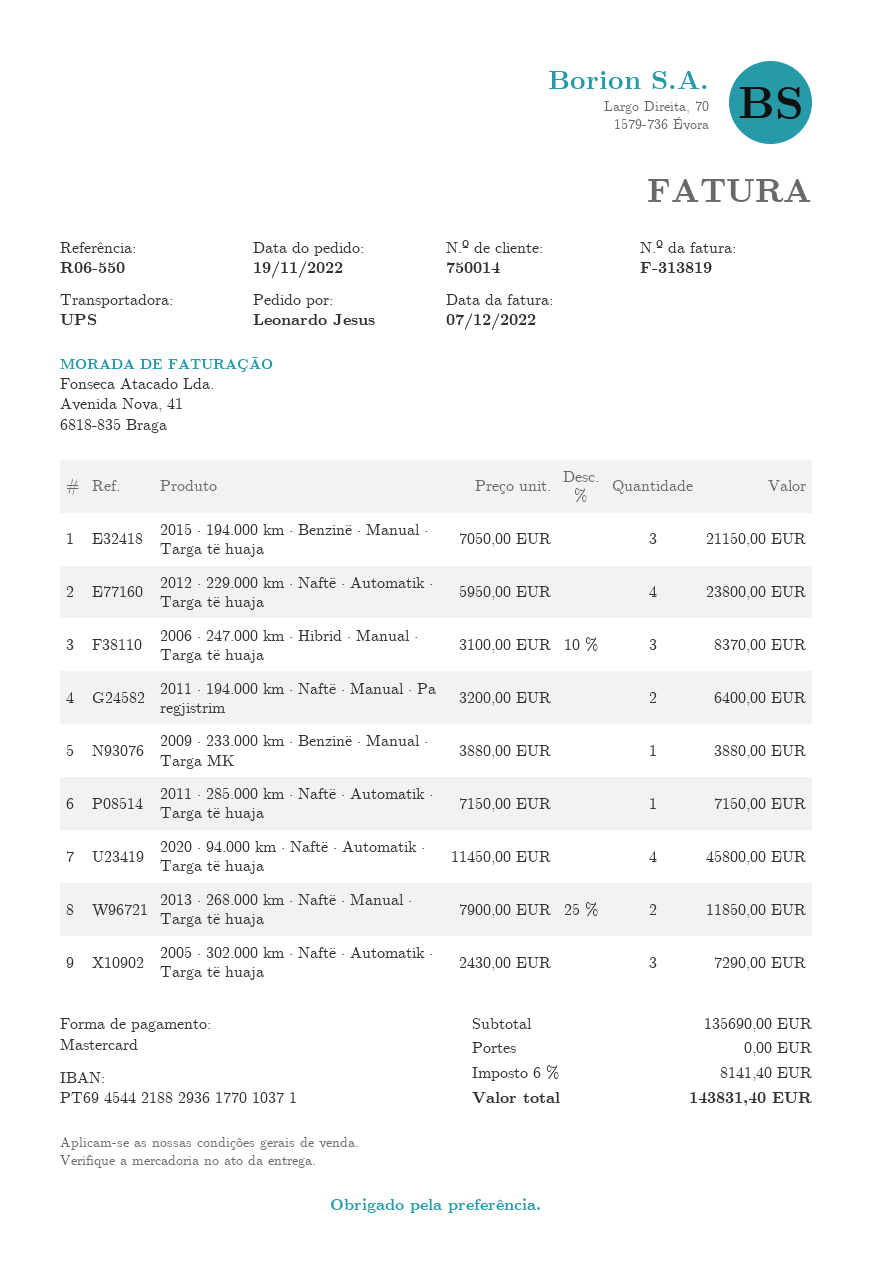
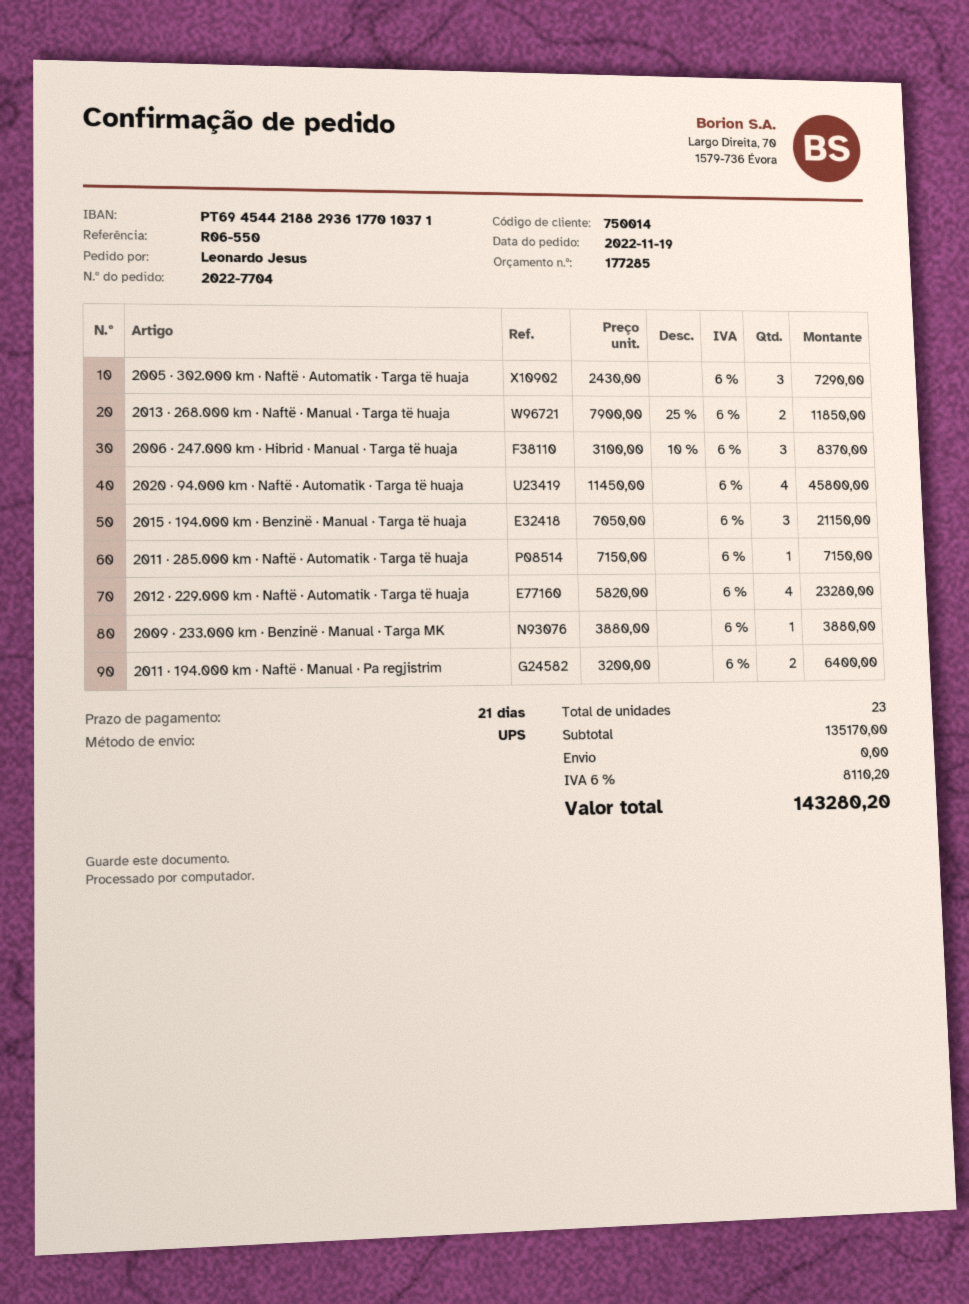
2012 · 229.000 km · Naftë · Automatik · Targa të huaja: 4 x 5950.00 = 23800.00 -> 4 x 5820.00 = 23280.00
subtotal: 135690.00 -> 135170.00
tax: 6% = 8141.40 -> 6% = 8110.20
total: 143831.40 -> 143280.20

